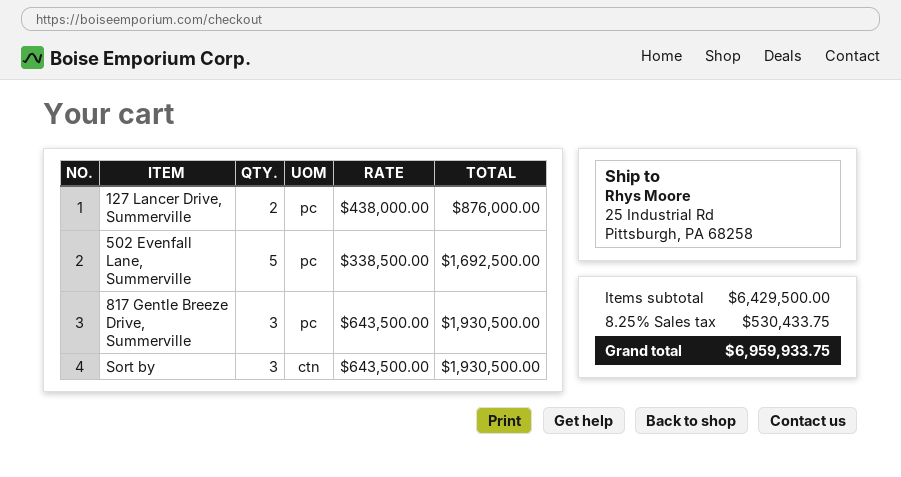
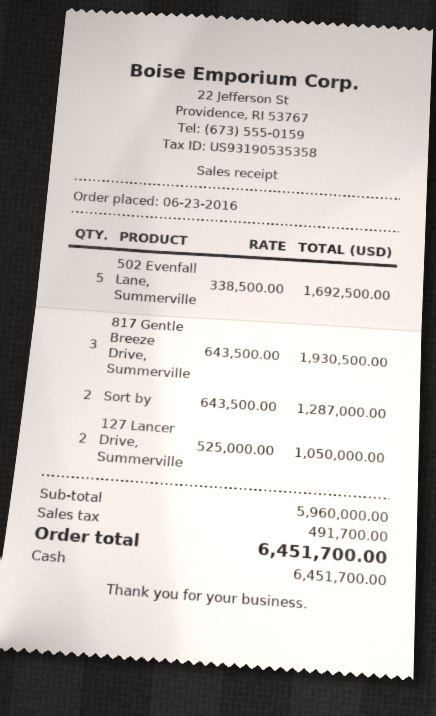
127 Lancer Drive, Summerville: 2 x 438000.00 = 876000.00 -> 2 x 525000.00 = 1050000.00
Sort by: 3 x 643500.00 = 1930500.00 -> 2 x 643500.00 = 1287000.00
subtotal: 6429500.00 -> 5960000.00
tax: 530433.75 -> 491700.00
total: 6959933.75 -> 6451700.00

